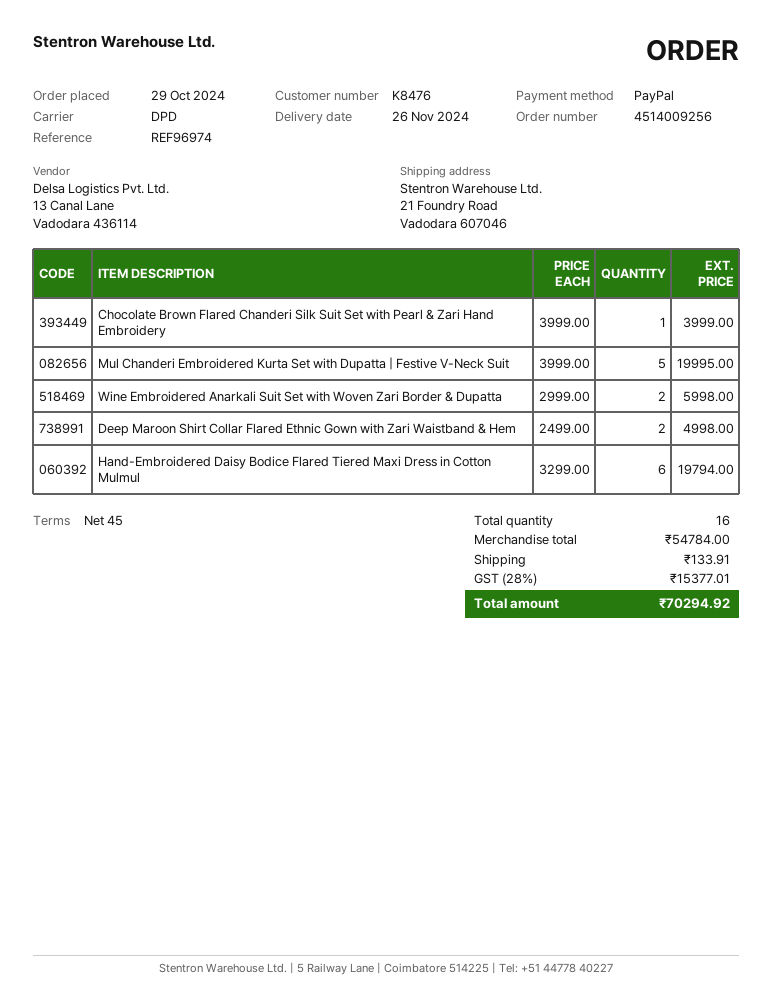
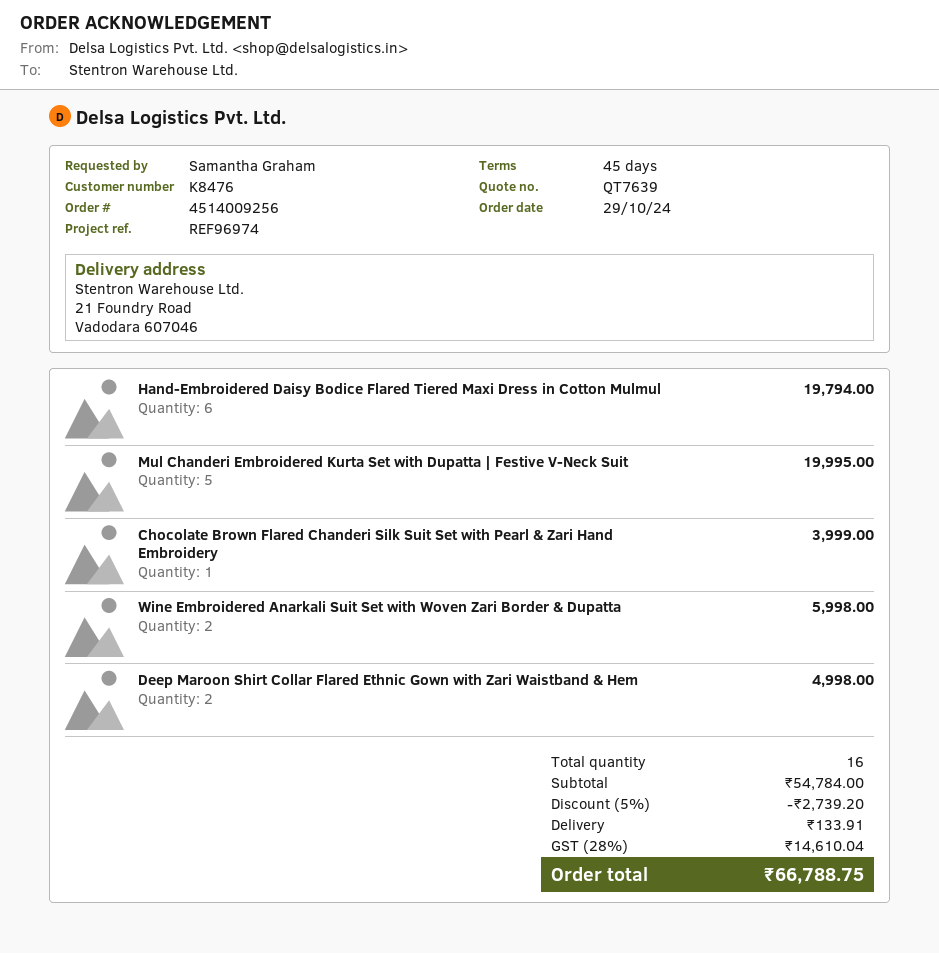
discount: none -> 5% = 2739.20
tax: 28% = 15377.01 -> 28% = 14610.04
total: 70294.92 -> 66788.75

